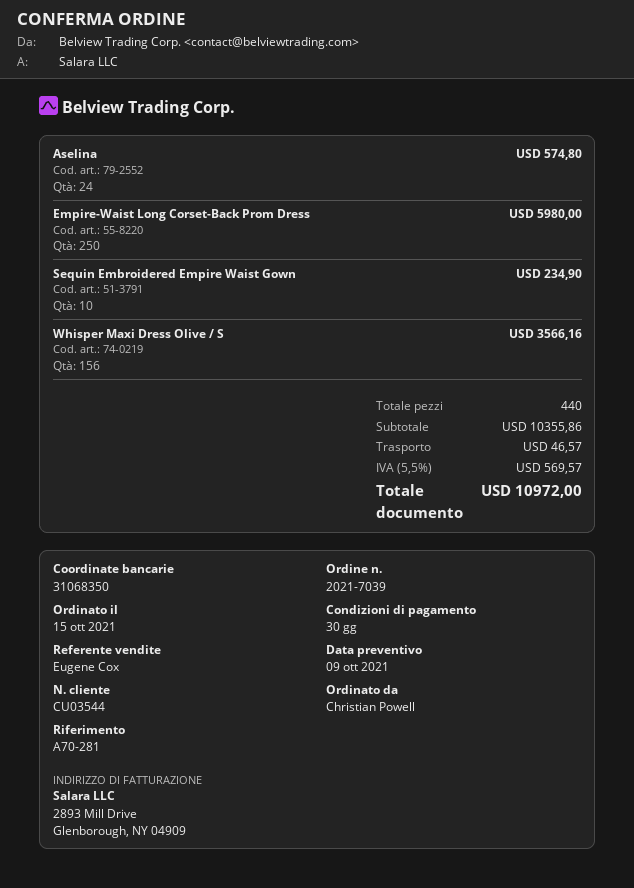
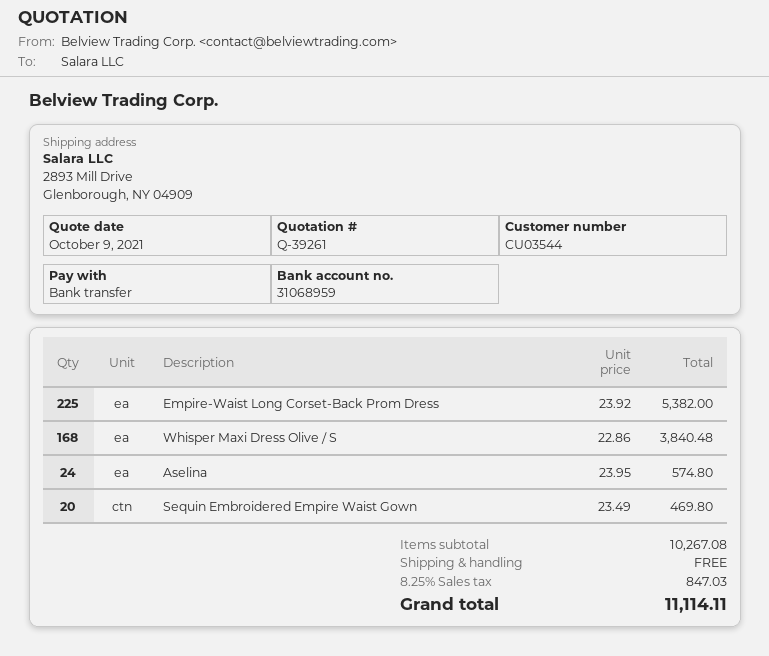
bank account: 31068350 -> 31068959
Empire-Waist Long Corset-Back Prom Dress: 250 for 5980.00 -> 225 for 5382.00
Sequin Embroidered Empire Waist Gown: 10 for 234.90 -> 20 for 469.80
Whisper Maxi Dress Olive / S: 156 for 3566.16 -> 168 for 3840.48
subtotal: 10355.86 -> 10267.08
shipping: 46.57 -> 0.00
tax: 5.5% = 569.57 -> 8.25% = 847.03
total: 10972.00 -> 11114.11

